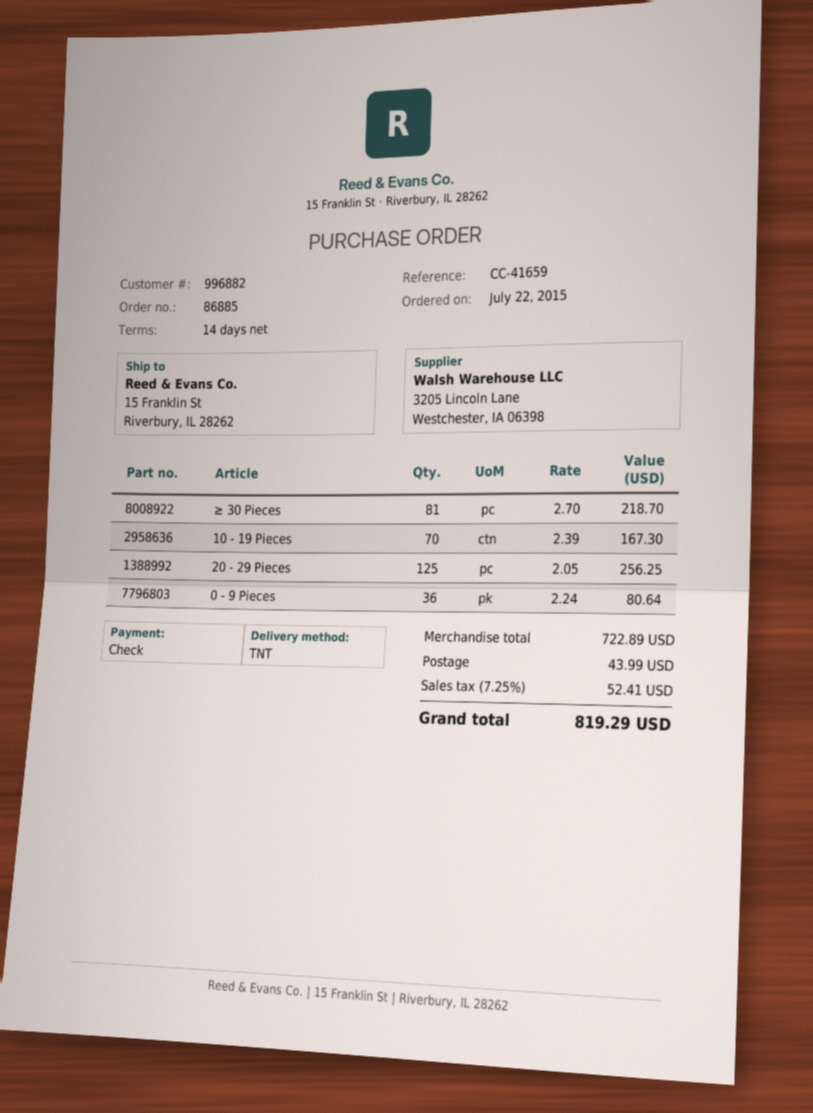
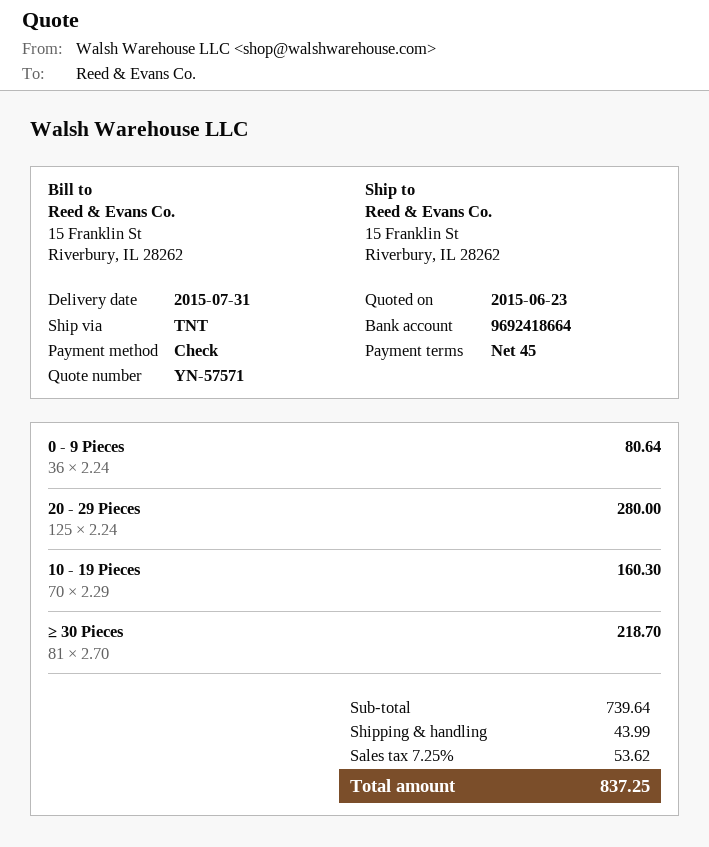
payment terms: 14 days -> 45 days
10 - 19 Pieces: 70 x 2.39 = 167.30 -> 70 x 2.29 = 160.30
20 - 29 Pieces: 125 x 2.05 = 256.25 -> 125 x 2.24 = 280.00
subtotal: 722.89 -> 739.64
tax: 7.25% = 52.41 -> 7.25% = 53.62
total: 819.29 -> 837.25

